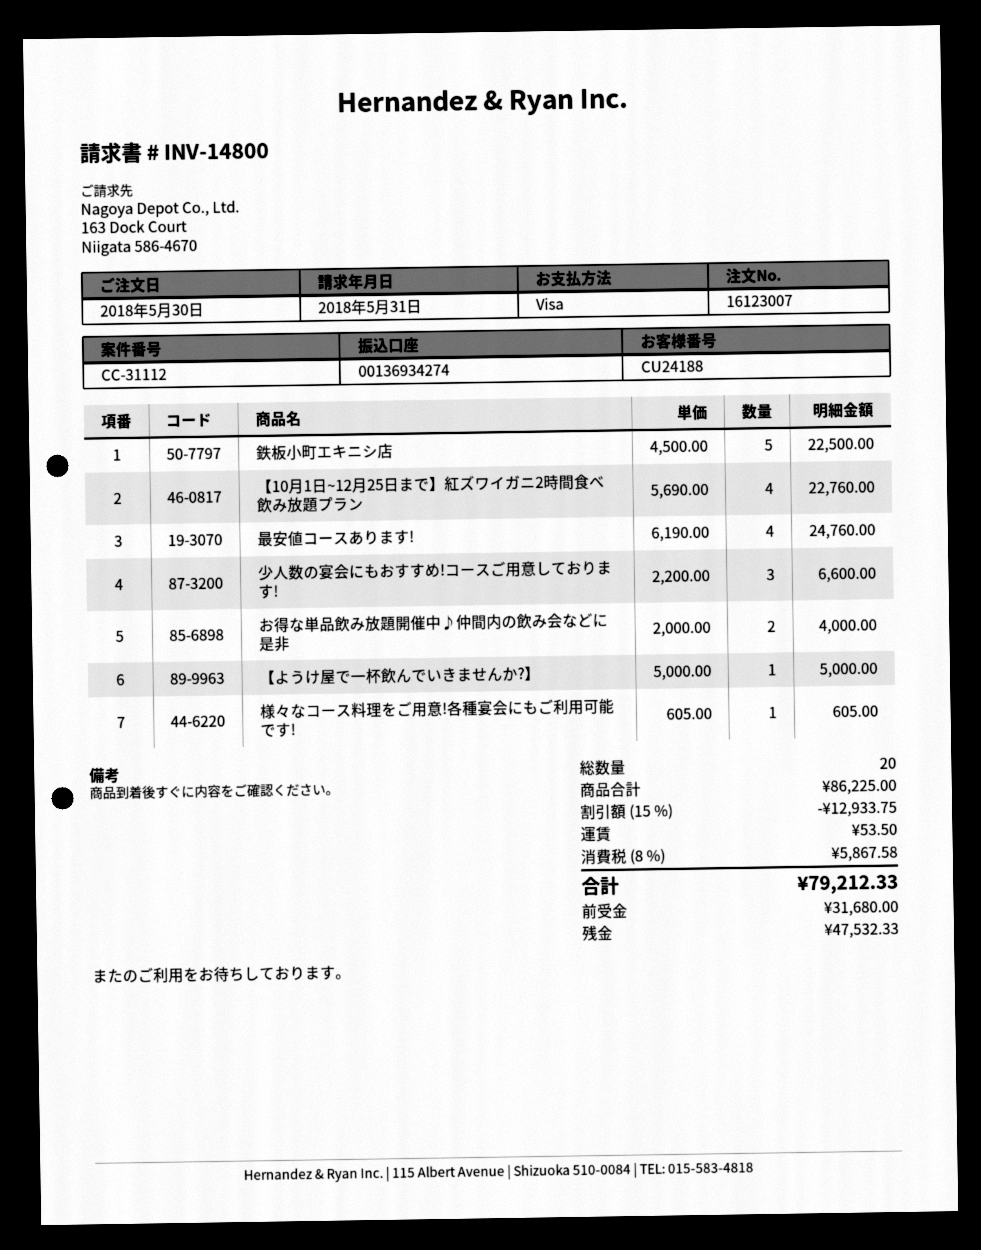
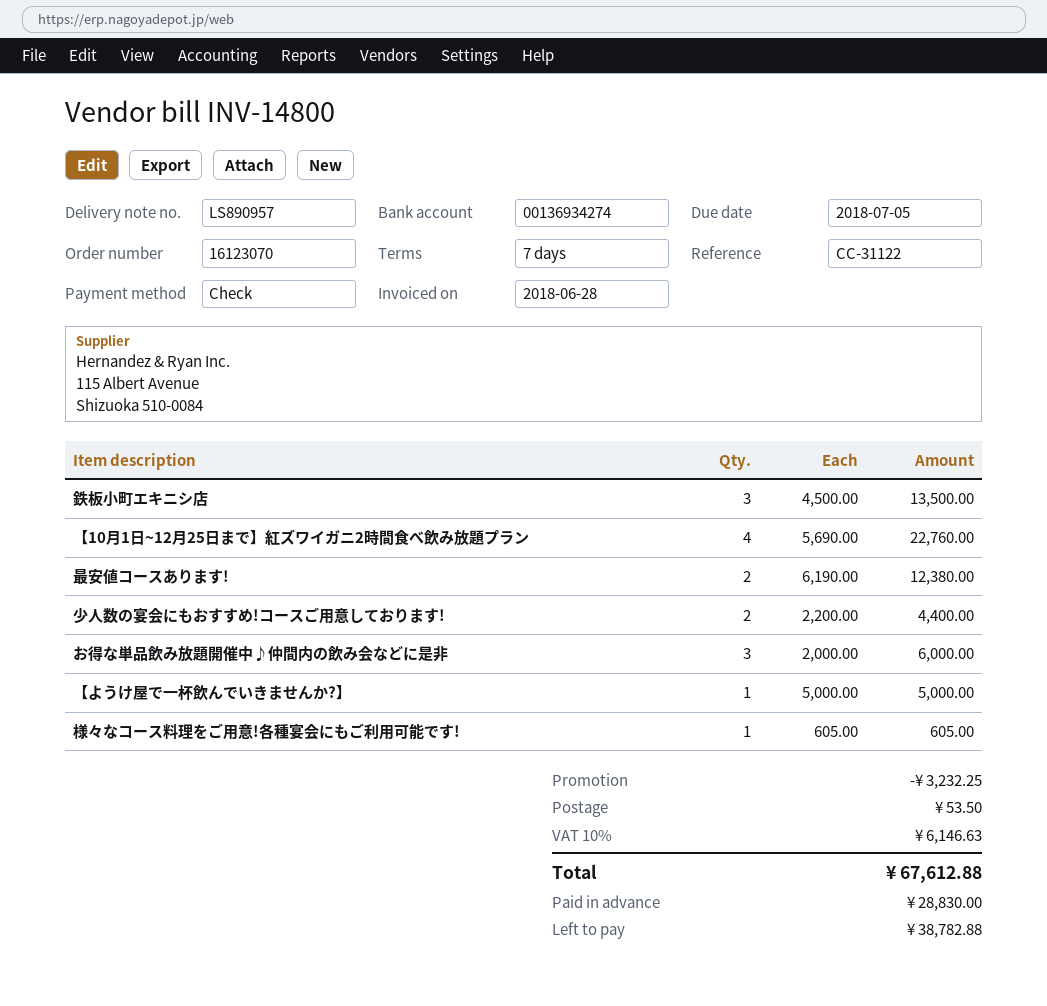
order number: 16123007 -> 16123070
invoice date: 2018-05-31 -> 2018-06-28
reference: CC-31112 -> CC-31122
payment method: Visa -> cheque
鉄板小町エキニシ店: 5 x 4500.00 = 22500.00 -> 3 x 4500.00 = 13500.00
最安値コースあります!: 4 x 6190.00 = 24760.00 -> 2 x 6190.00 = 12380.00
少人数の宴会にもおすすめ!コースご用意しております!: 3 x 2200.00 = 6600.00 -> 2 x 2200.00 = 4400.00
お得な単品飲み放題開催中♪仲間内の飲み会などに是非: 2 x 2000.00 = 4000.00 -> 3 x 2000.00 = 6000.00
discount: 12933.75 -> 3232.25
tax: 8% = 5867.58 -> 10% = 6146.63
total: 79212.33 -> 67612.88
deposit: 31680.00 -> 28830.00
balance: 47532.33 -> 38782.88

